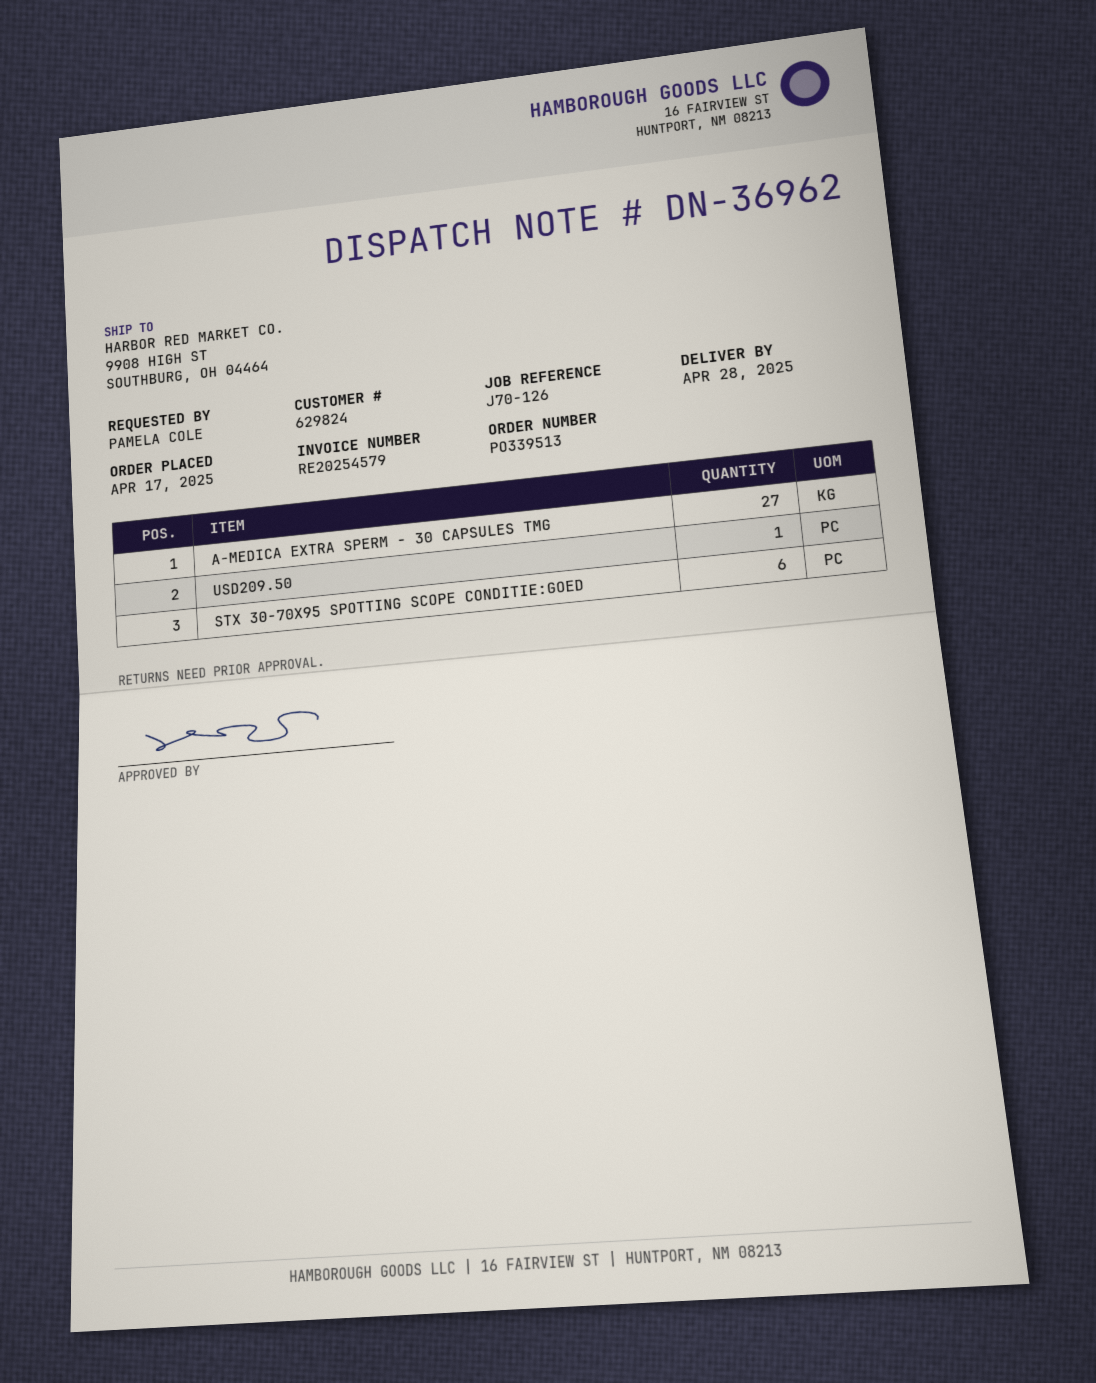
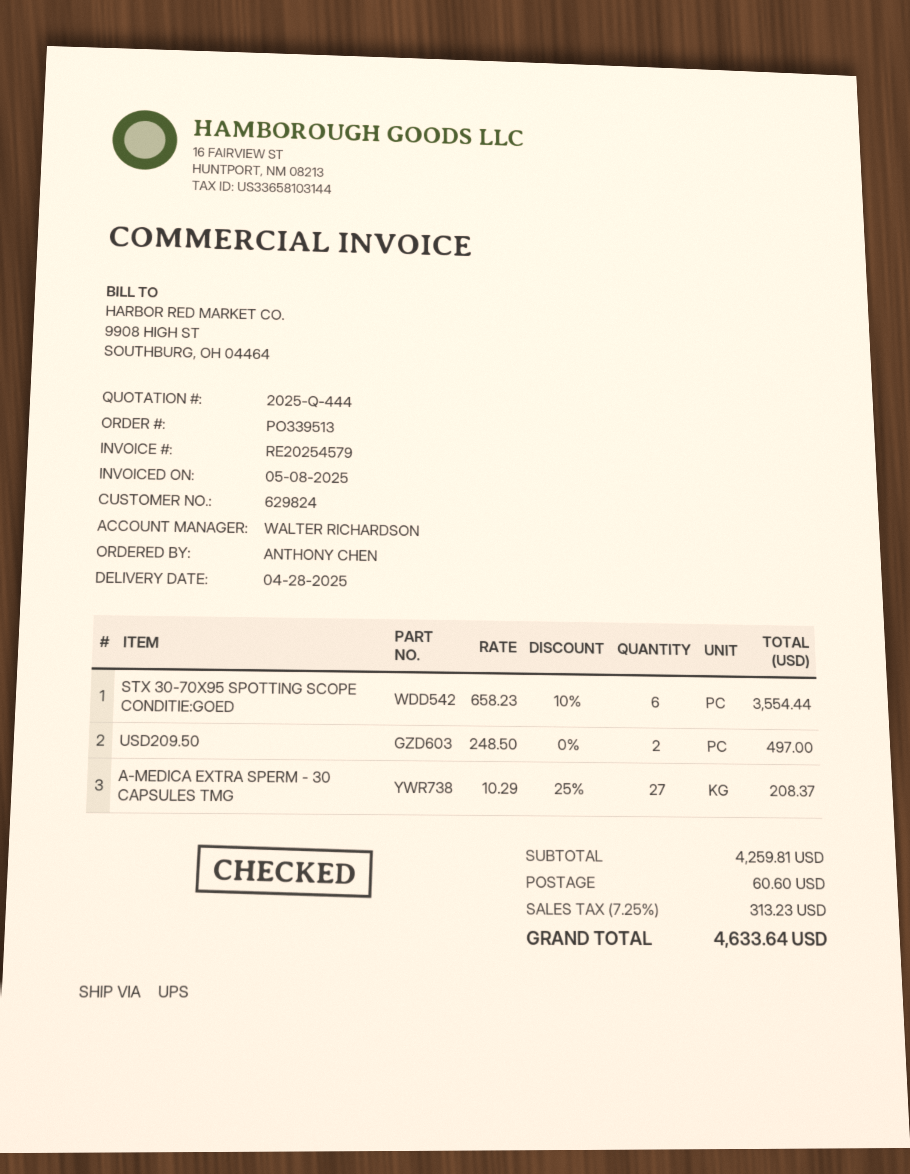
ordered by: PAMELA COLE -> ANTHONY CHEN
USD209.50: 1 -> 2

